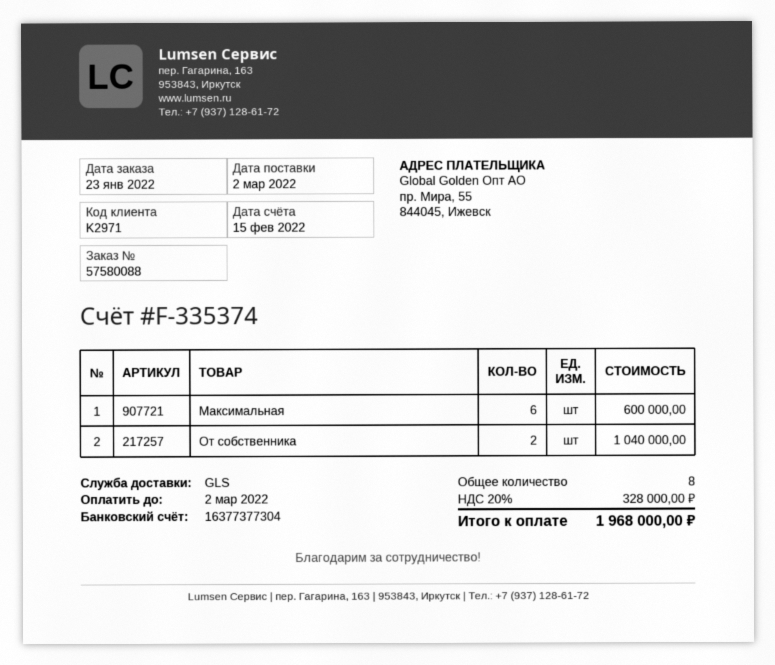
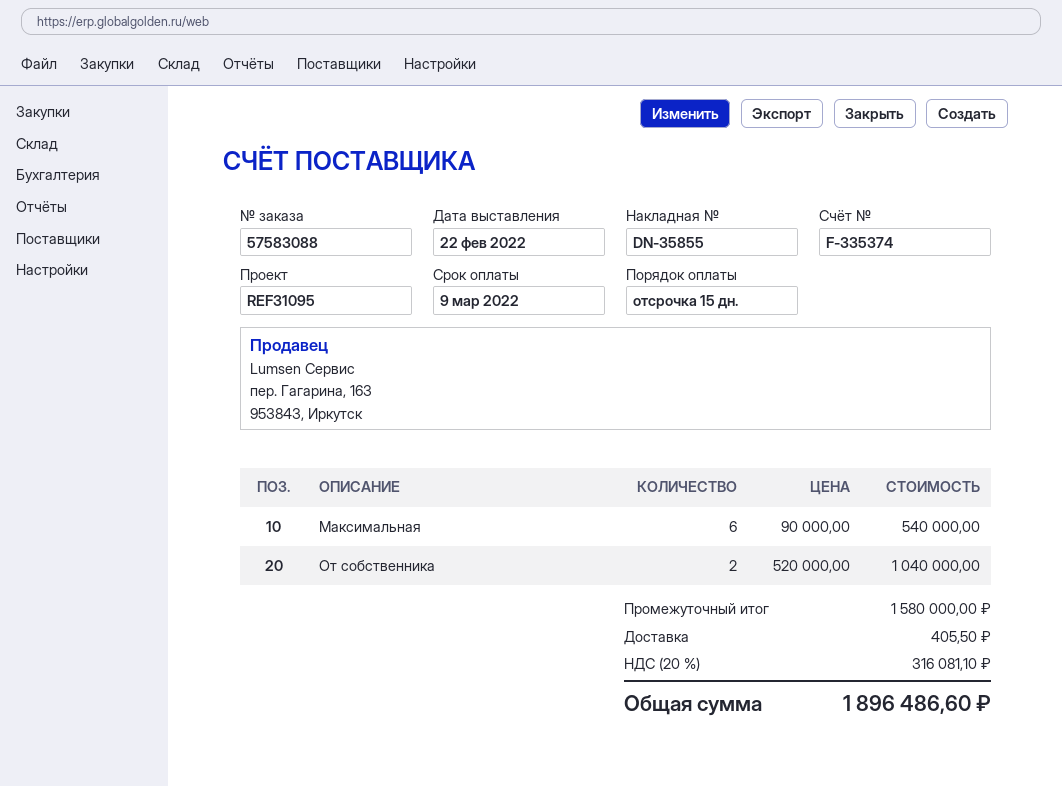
order number: 57580088 -> 57583088
invoice date: 2022-02-15 -> 2022-02-22
due date: 2022-03-02 -> 2022-03-09
Максимальная: 6 for 600000.00 -> 6 for 540000.00
shipping: none -> 405.50
tax: 20% = 328000.00 -> 20% = 316081.10
total: 1968000.00 -> 1896486.60

